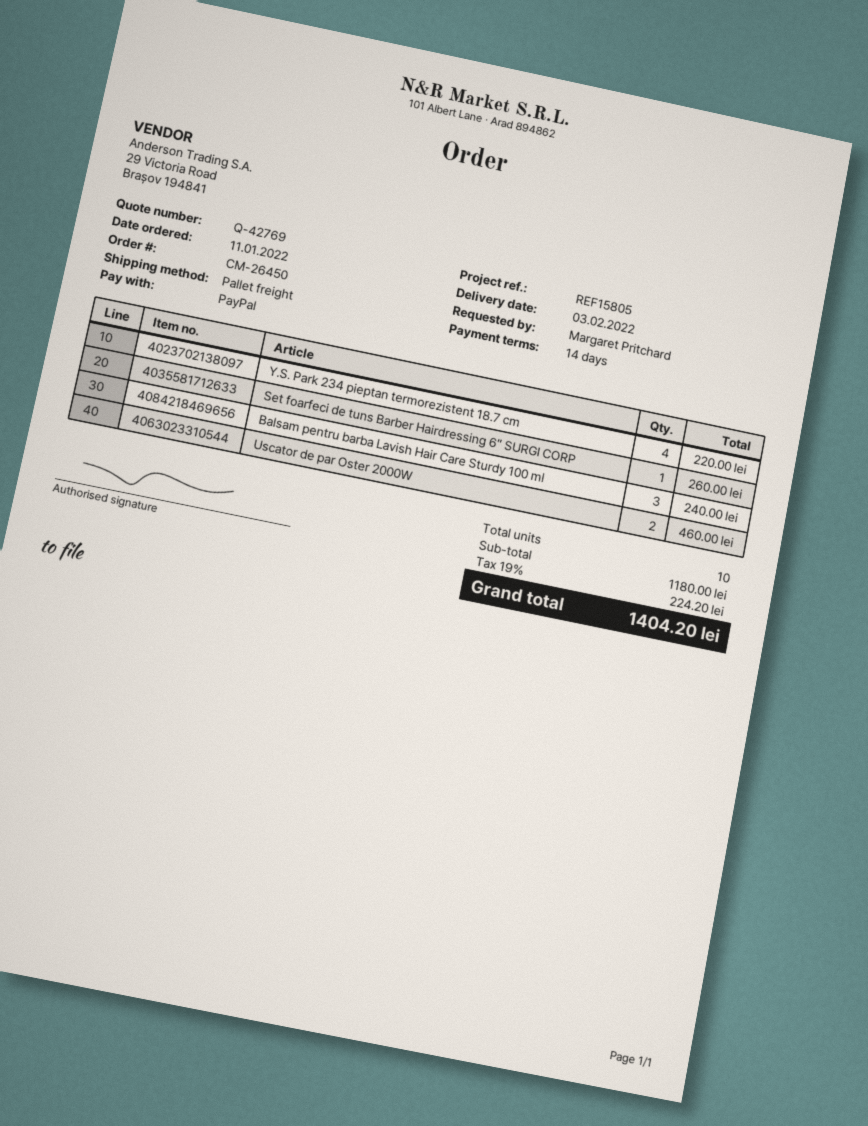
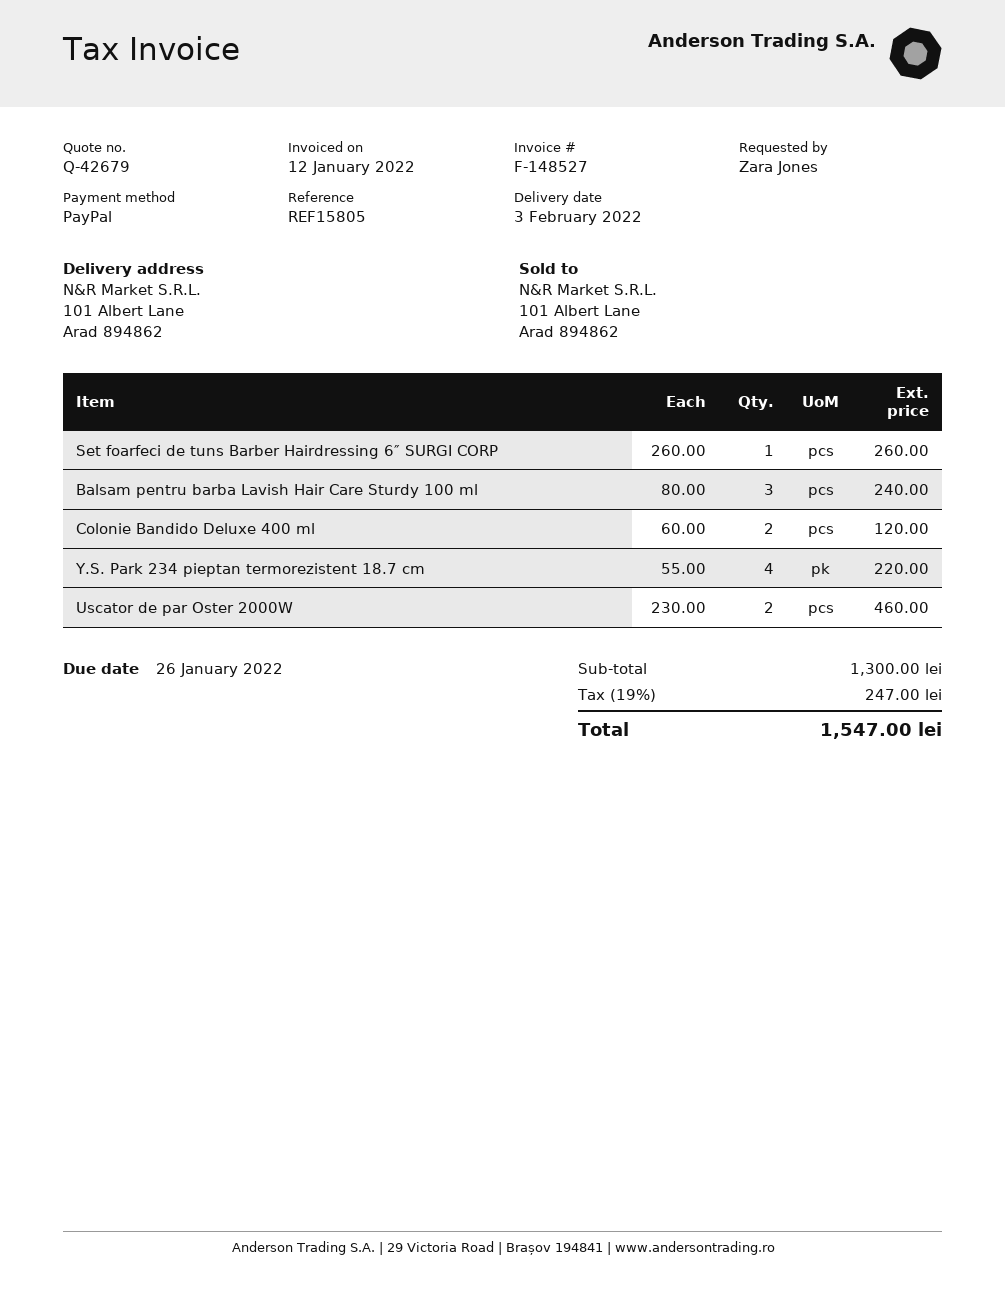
quote number: Q-42769 -> Q-42679
ordered by: Margaret Pritchard -> Zara Jones
Colonie Bandido Deluxe 400 ml: none -> 2 for 120.00
subtotal: 1180.00 -> 1300.00
tax: 19% = 224.20 -> 19% = 247.00
total: 1404.20 -> 1547.00

